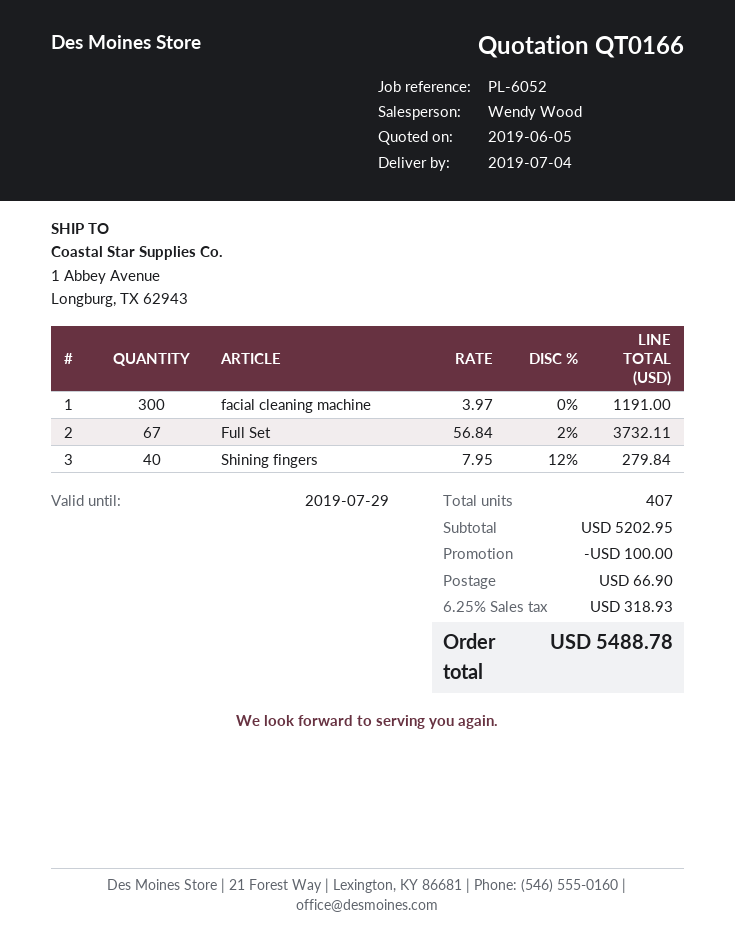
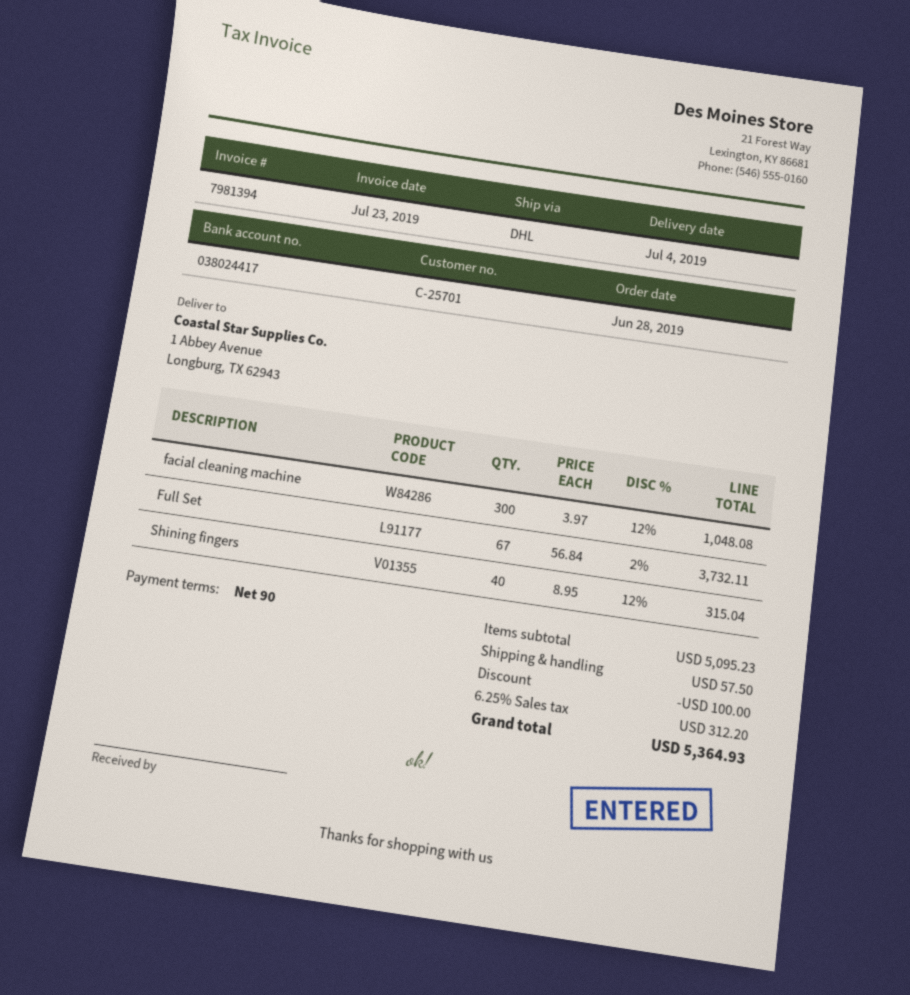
facial cleaning machine: 300 x 3.97 = 1191.00 -> 300 x 3.97 - 12% = 1048.08
Shining fingers: 40 x 7.95 - 12% = 279.84 -> 40 x 8.95 - 12% = 315.04
subtotal: 5202.95 -> 5095.23
shipping: 66.90 -> 57.50
tax: 6.25% = 318.93 -> 6.25% = 312.20
total: 5488.78 -> 5364.93

